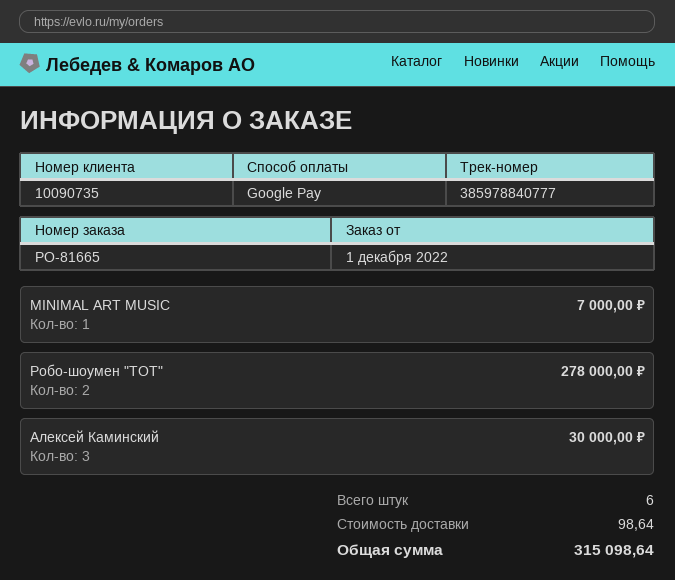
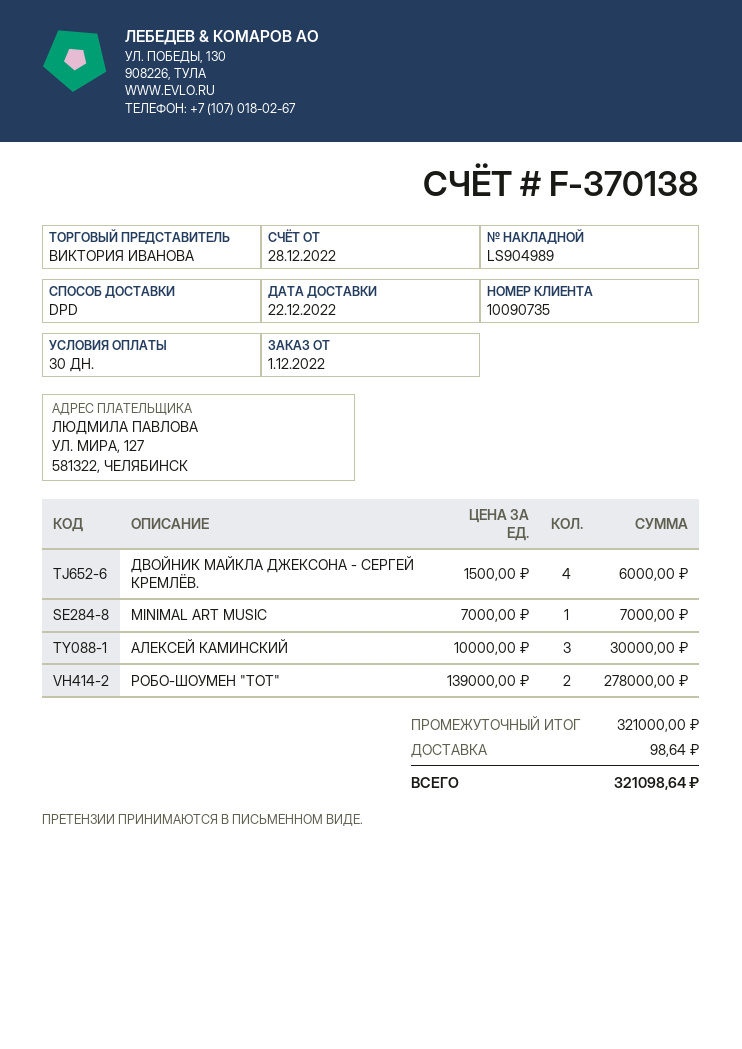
ДВОЙНИК МАЙКЛА ДЖЕКСОНА - СЕРГЕЙ КРЕМЛЁВ.: none -> 4 for 6000.00
total: 315098.64 -> 321098.64

